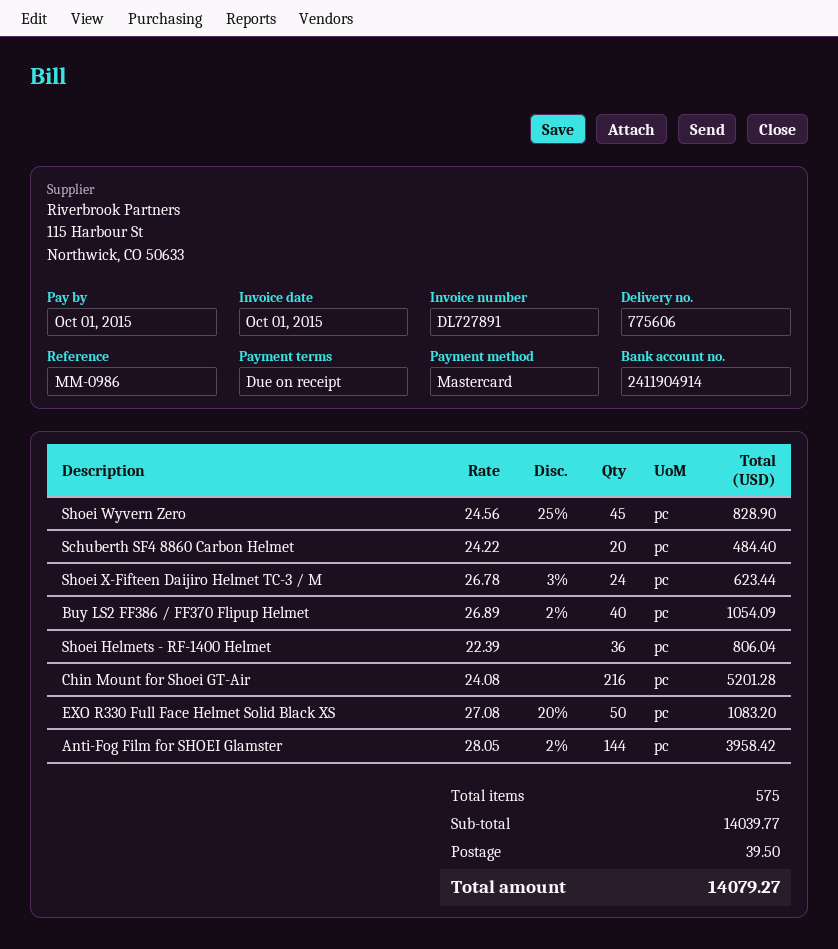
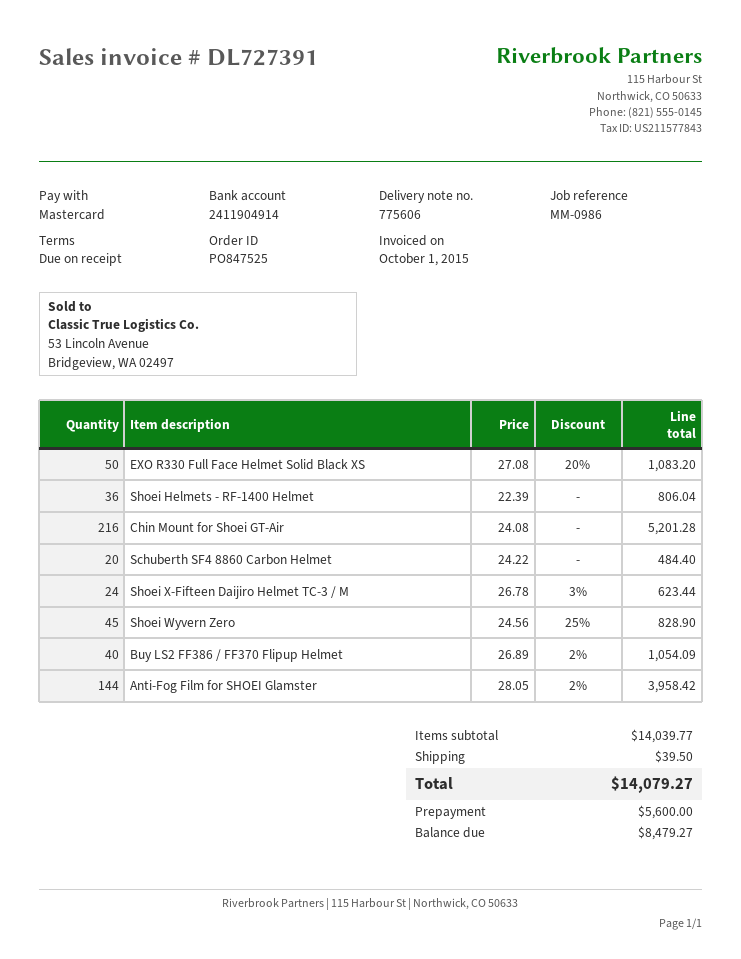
invoice number: DL727891 -> DL727391

